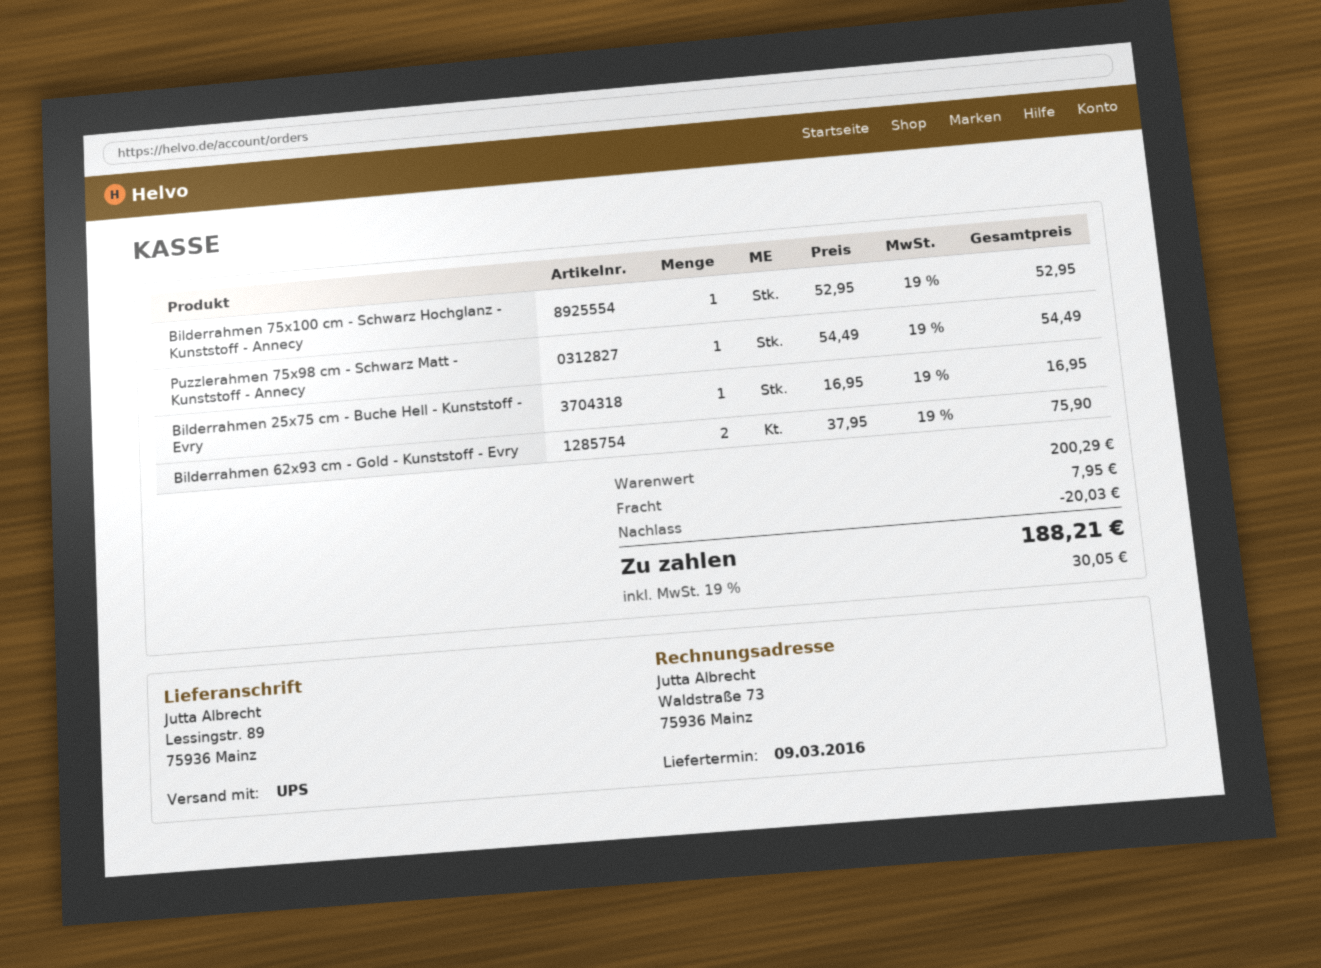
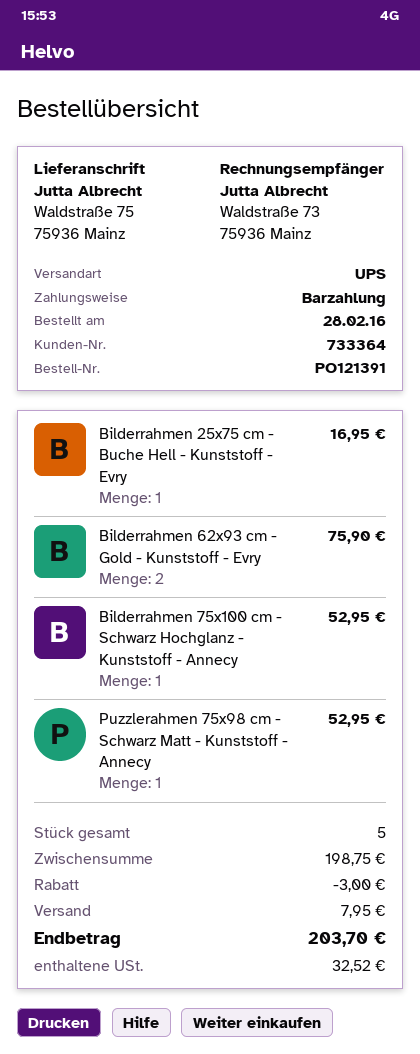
ship to: Lessingstr. 89, 75936 Mainz -> Waldstraße 75, 75936 Mainz
Puzzlerahmen 75x98 cm - Schwarz Matt - Kunststoff - Annecy: 1 for 54.49 -> 1 for 52.95
subtotal: 200.29 -> 198.75
discount: 20.03 -> 3.00
tax: 30.05 -> 32.52
total: 188.21 -> 203.70

